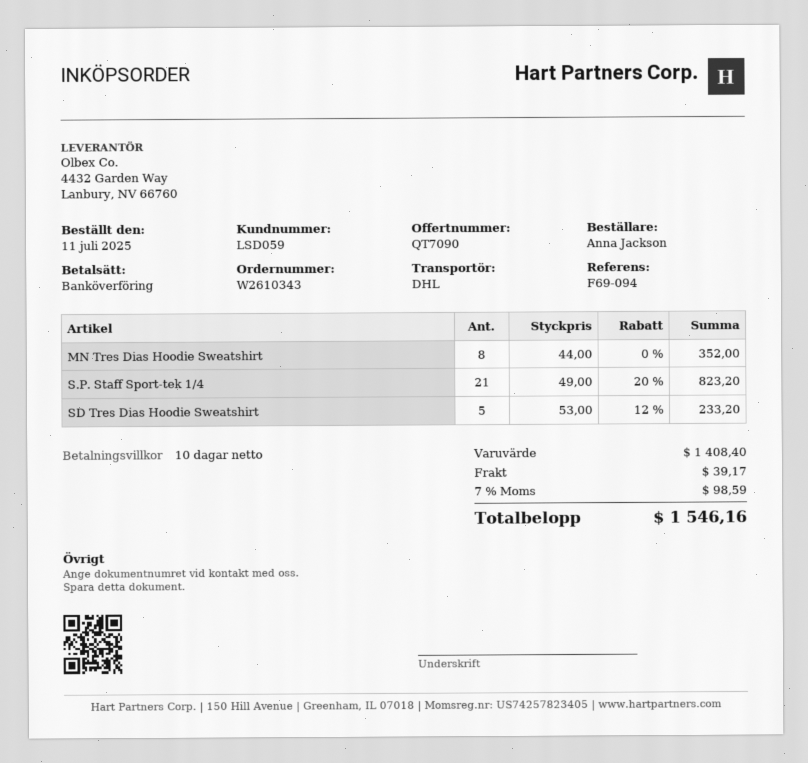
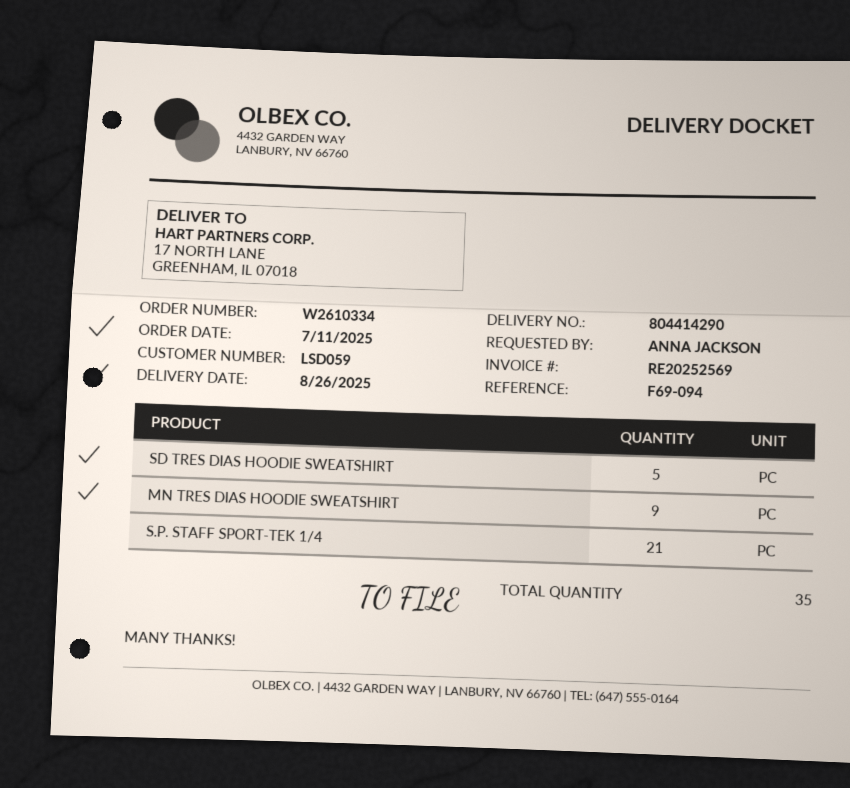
order number: W2610343 -> W2610334
MN Tres Dias Hoodie Sweatshirt: 8 -> 9

